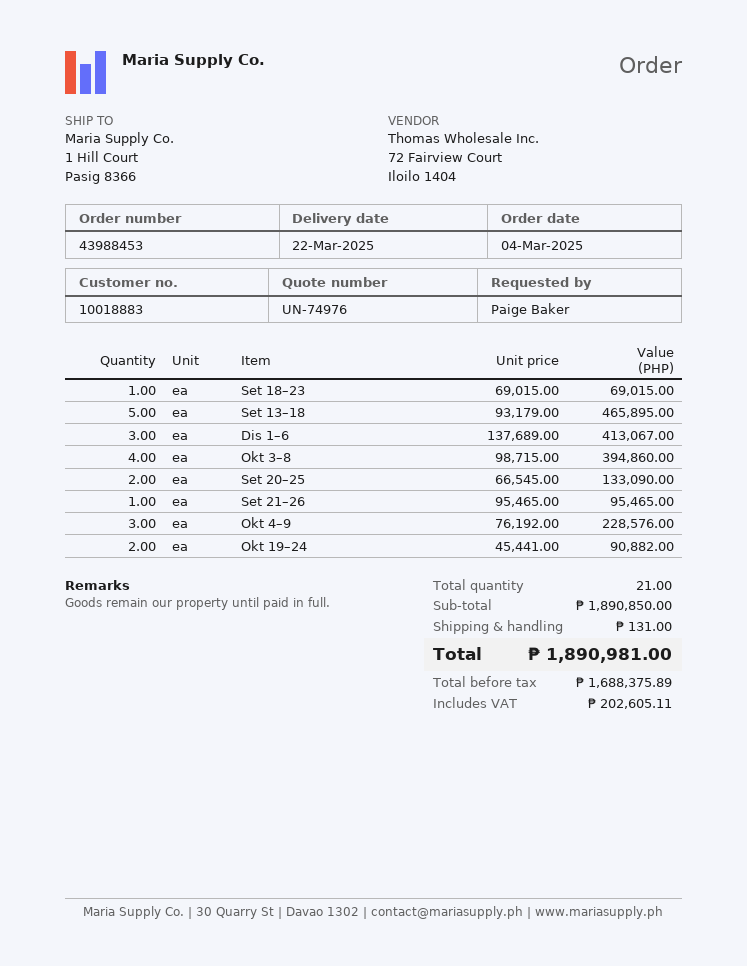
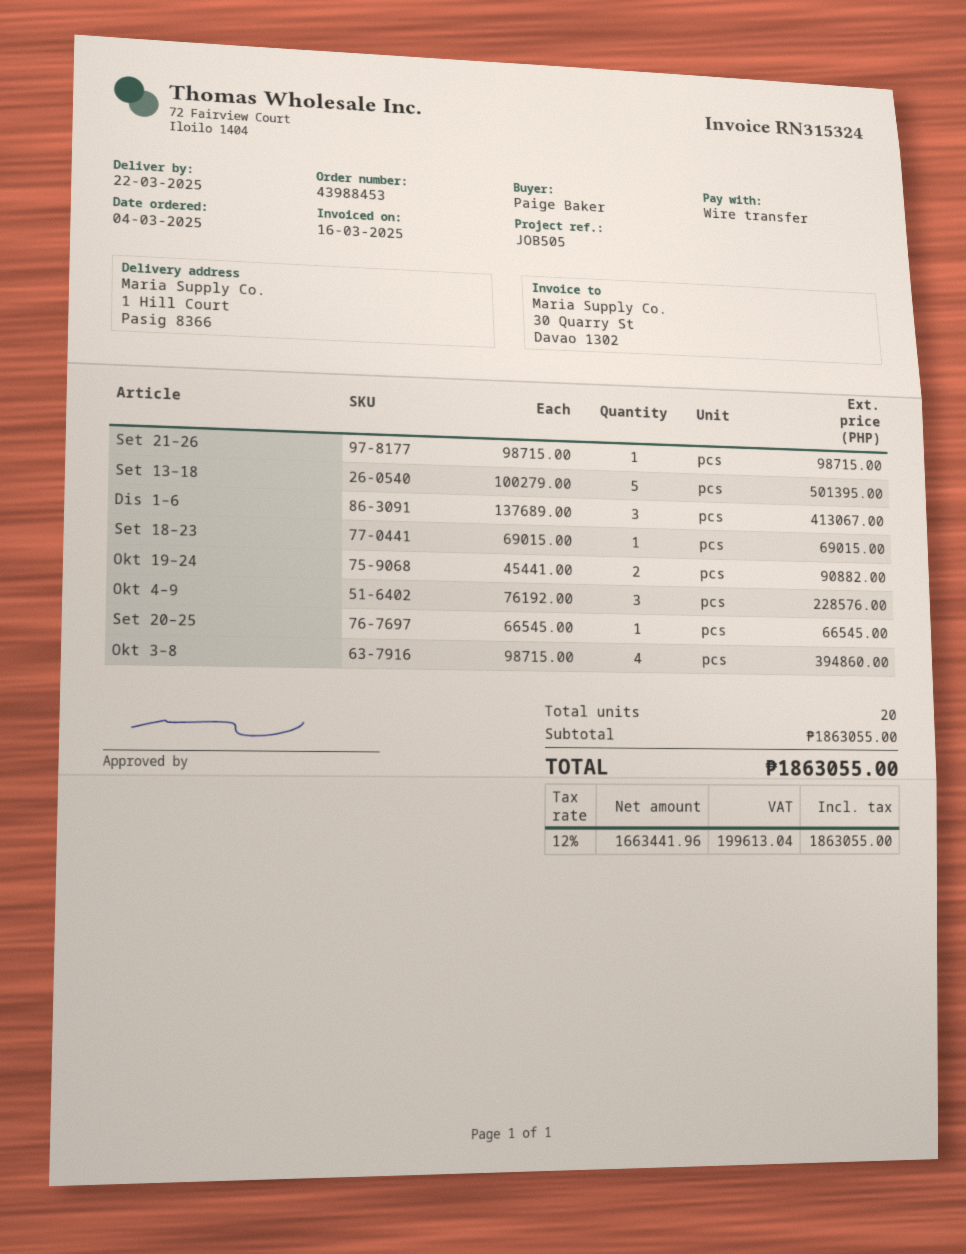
Set 13–18: 5 x 93179.00 = 465895.00 -> 5 x 100279.00 = 501395.00
Set 20–25: 2 x 66545.00 = 133090.00 -> 1 x 66545.00 = 66545.00
Set 21–26: 1 x 95465.00 = 95465.00 -> 1 x 98715.00 = 98715.00
total quantity: 21 -> 20
subtotal: 1890850.00 -> 1863055.00
shipping: 131.00 -> none
net: 1688375.89 -> 1663441.96
tax: 202605.11 -> 199613.04
total: 1890981.00 -> 1863055.00

